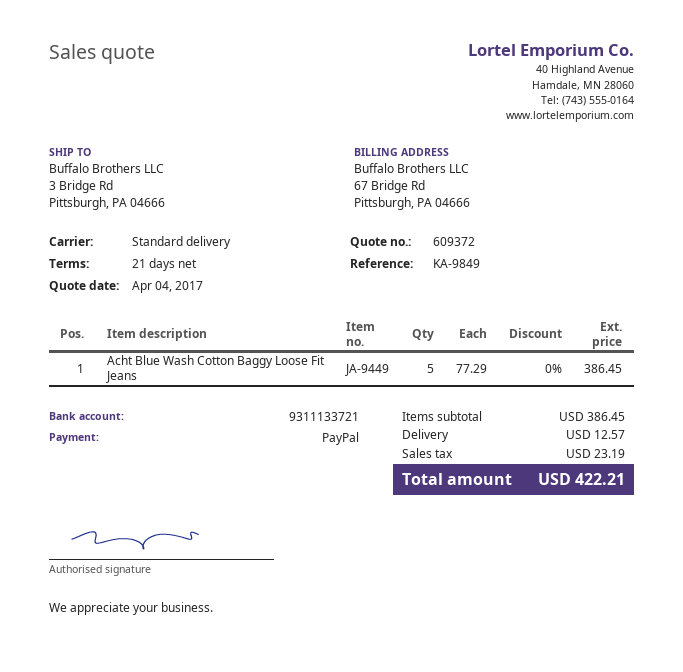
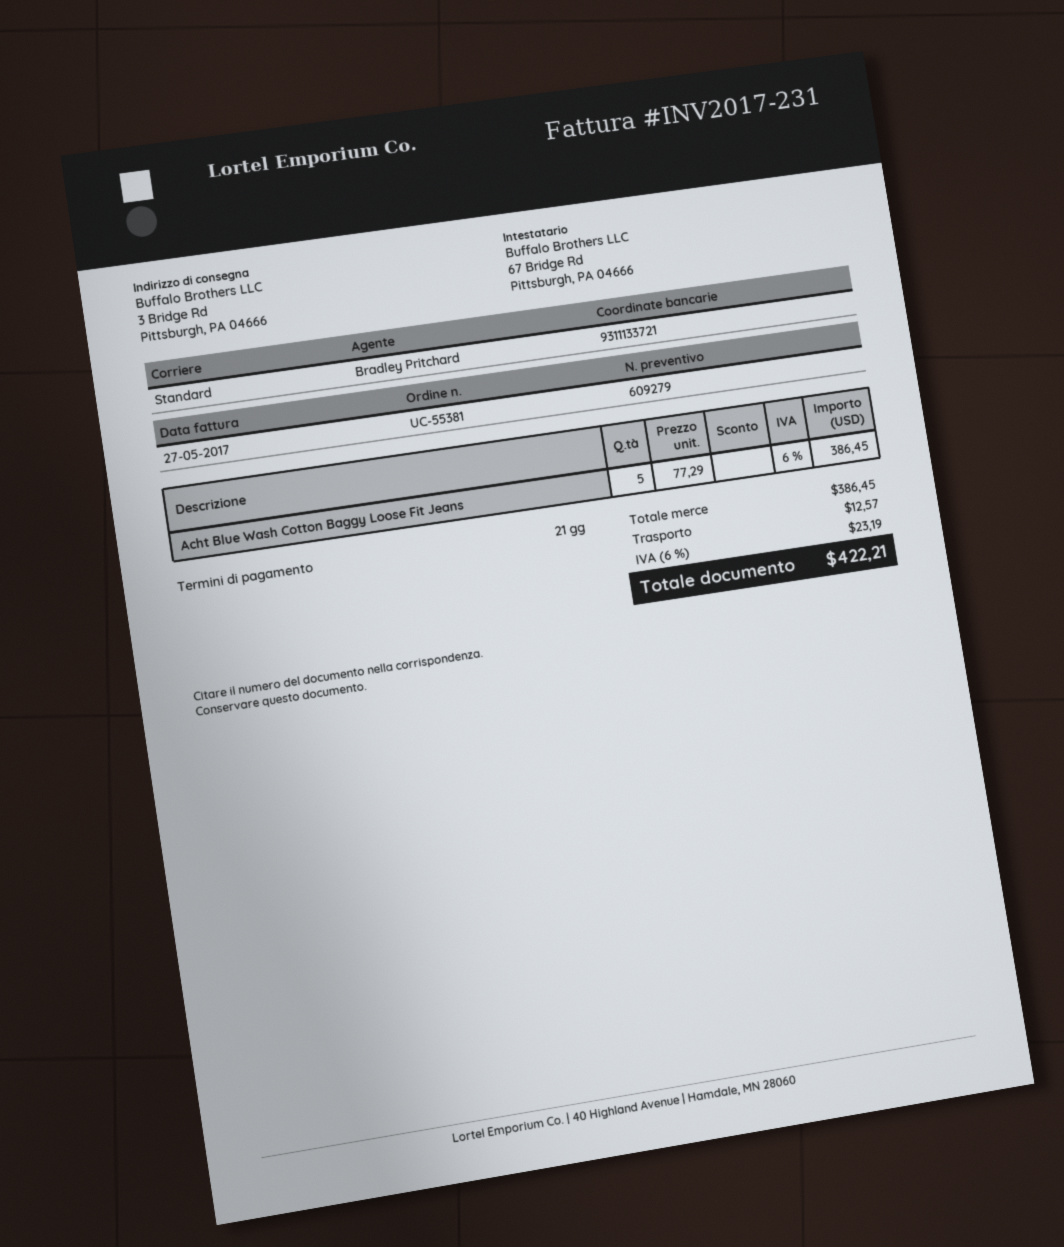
quote number: 609372 -> 609279

